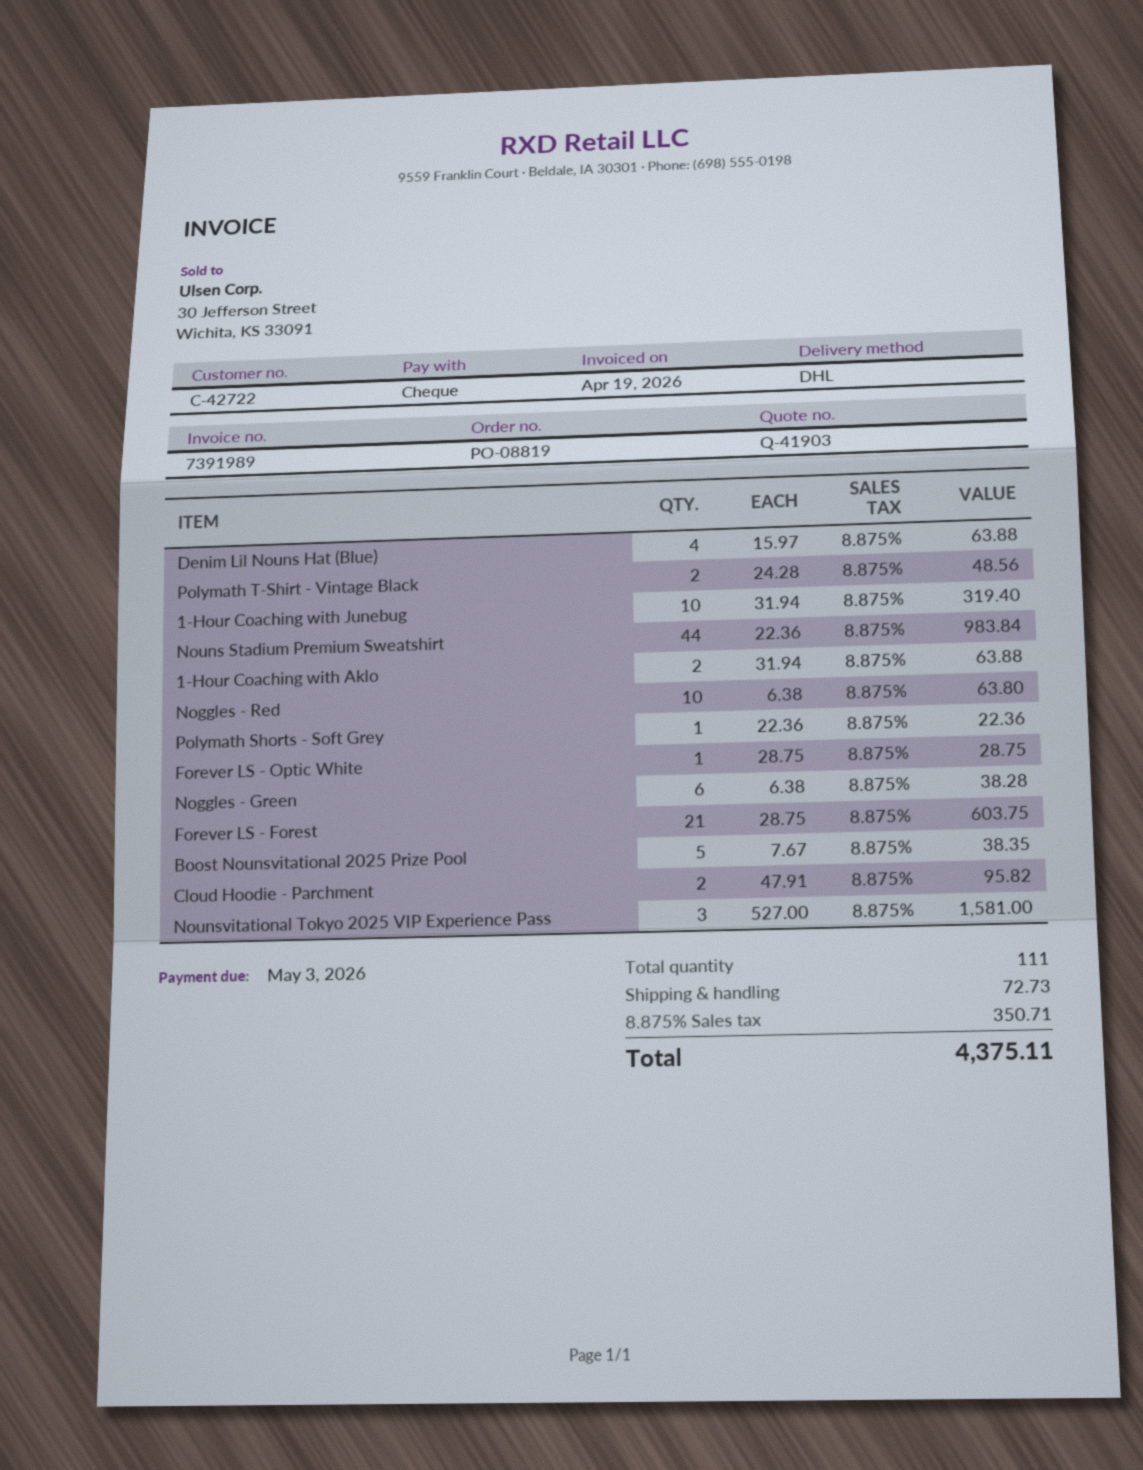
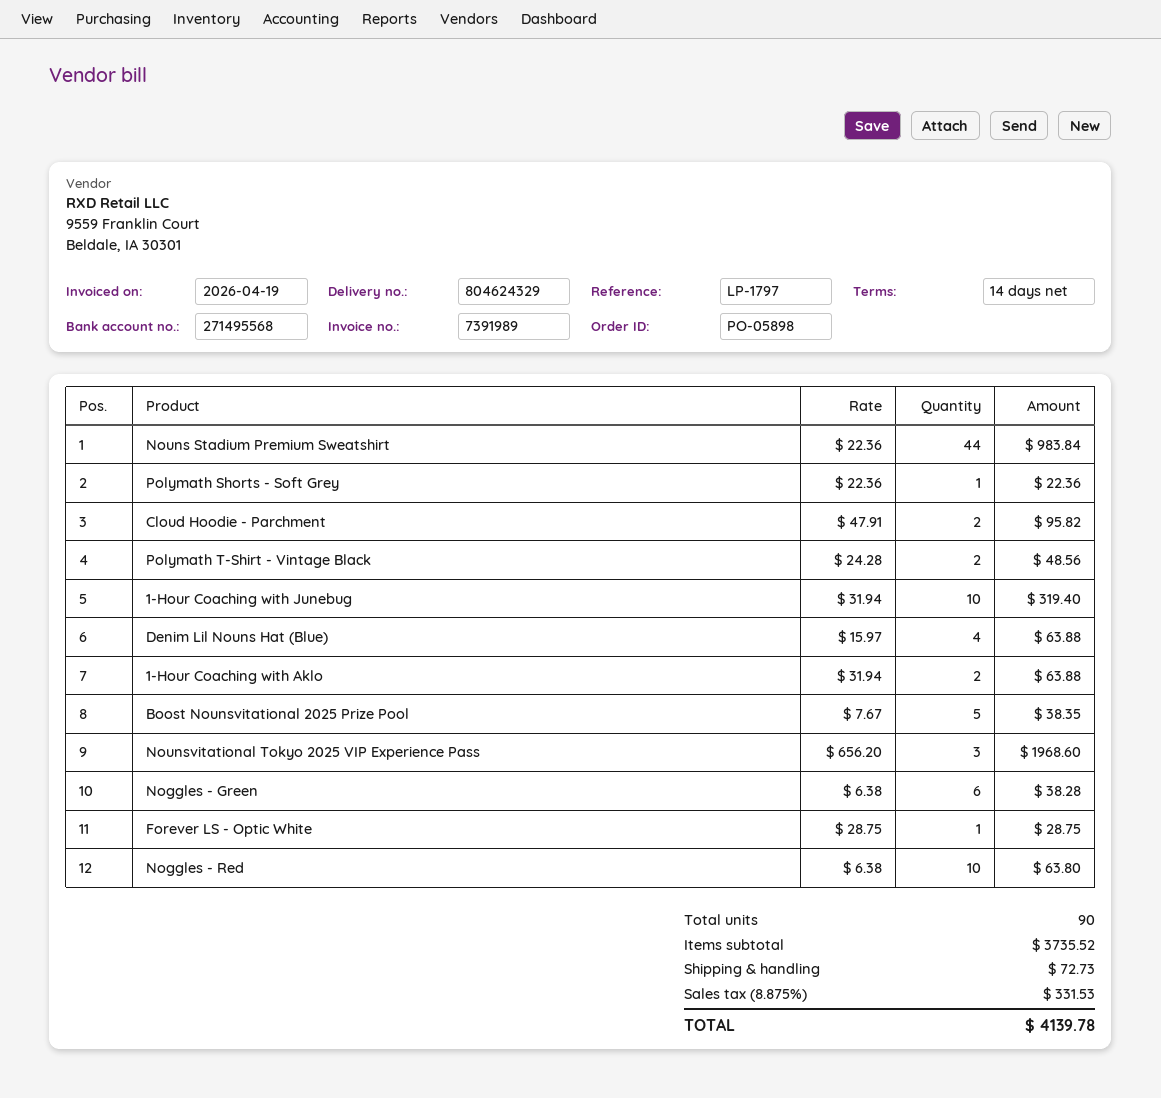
order number: PO-08819 -> PO-05898
Forever LS - Forest: 21 x 28.75 = 603.75 -> none
Nounsvitational Tokyo 2025 VIP Experience Pass: 3 x 527.00 = 1581.00 -> 3 x 656.20 = 1968.60
total quantity: 111 -> 90
tax: 8.875% = 350.71 -> 8.875% = 331.53
total: 4375.11 -> 4139.78

